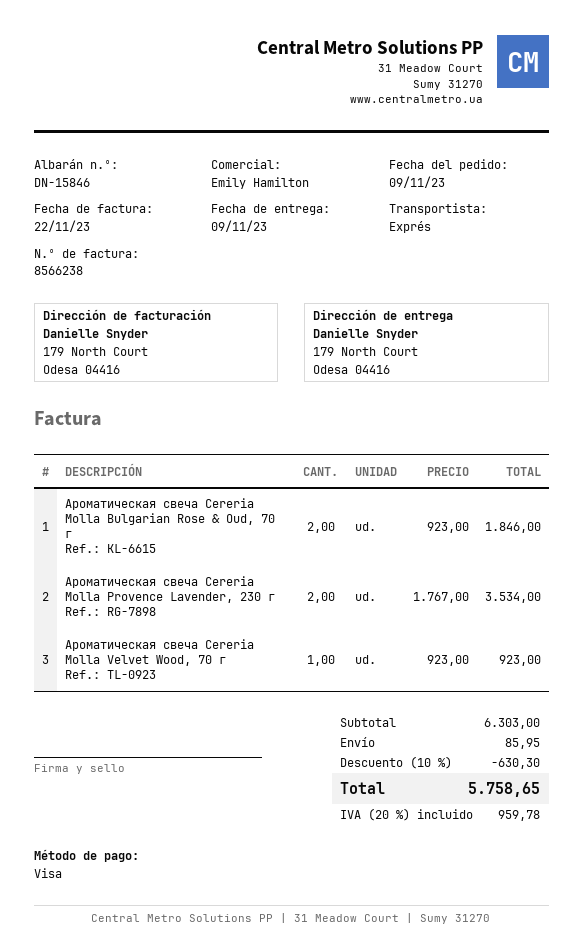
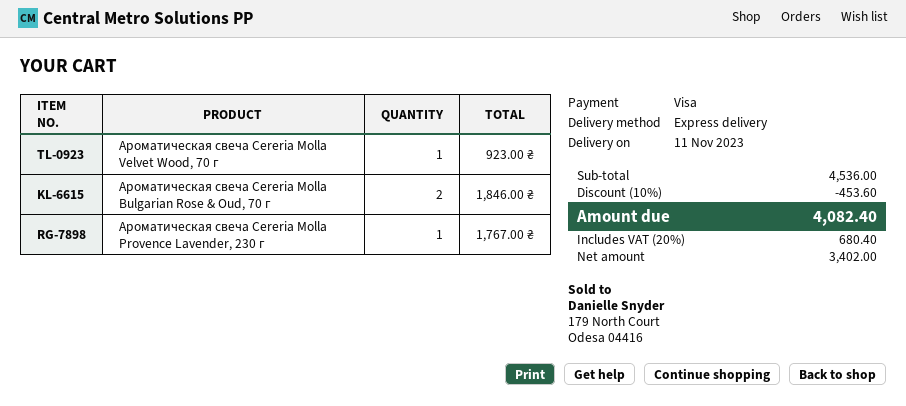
delivery date: 2023-11-09 -> 2023-11-11
Ароматическая свеча Cereria Molla Provence Lavender, 230 г: 2 for 3534.00 -> 1 for 1767.00
subtotal: 6303.00 -> 4536.00
discount: 10% = 630.30 -> 10% = 453.60
shipping: 85.95 -> none
tax: 20% = 959.78 -> 20% = 680.40
total: 5758.65 -> 4082.40

